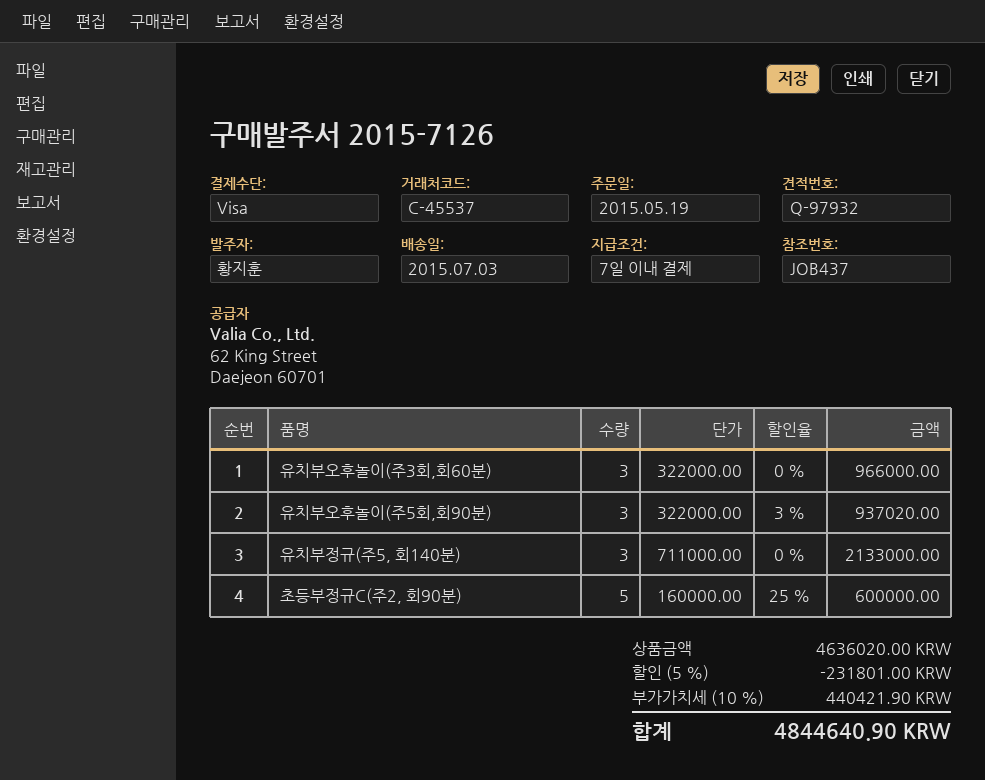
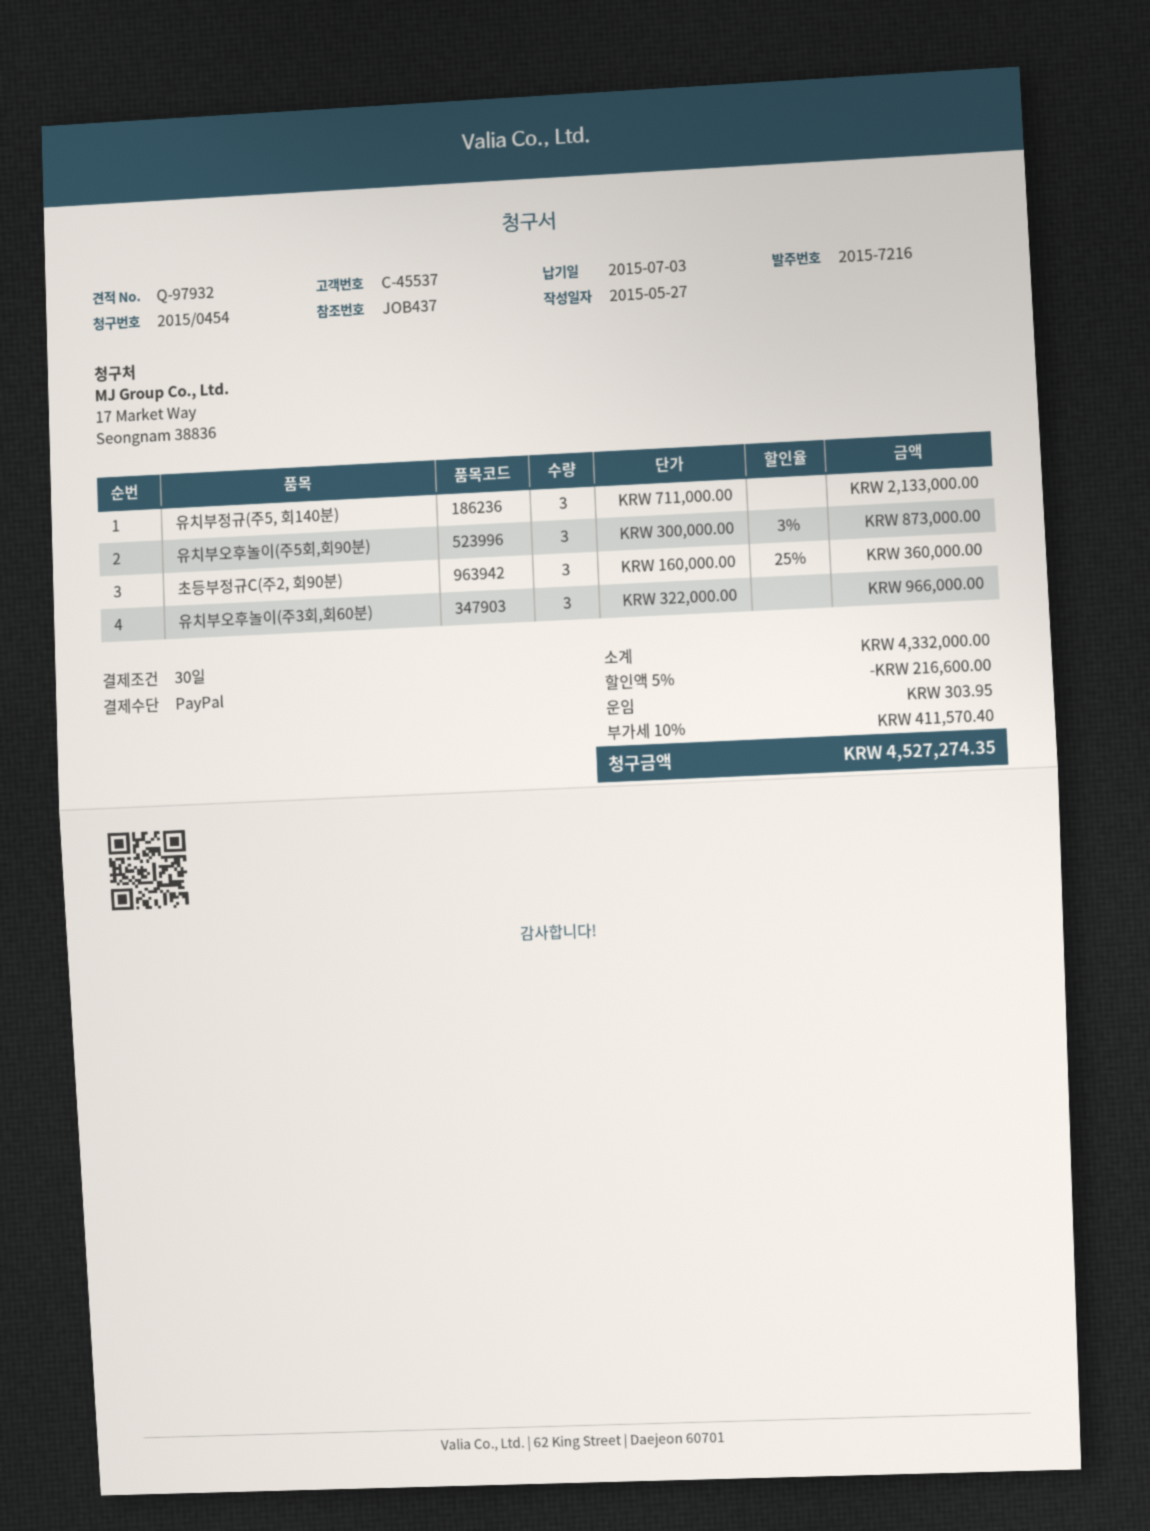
order number: 2015-7126 -> 2015-7216
payment terms: 7 days -> 30 days
payment method: Visa -> PayPal
유치부오후놀이(주5회,회90분): 3 x 322000.00 - 3% = 937020.00 -> 3 x 300000.00 - 3% = 873000.00
초등부정규C(주2, 회90분): 5 x 160000.00 - 25% = 600000.00 -> 3 x 160000.00 - 25% = 360000.00
subtotal: 4636020.00 -> 4332000.00
discount: 5% = 231801.00 -> 5% = 216600.00
shipping: none -> 303.95
tax: 10% = 440421.90 -> 10% = 411570.40
total: 4844640.90 -> 4527274.35

